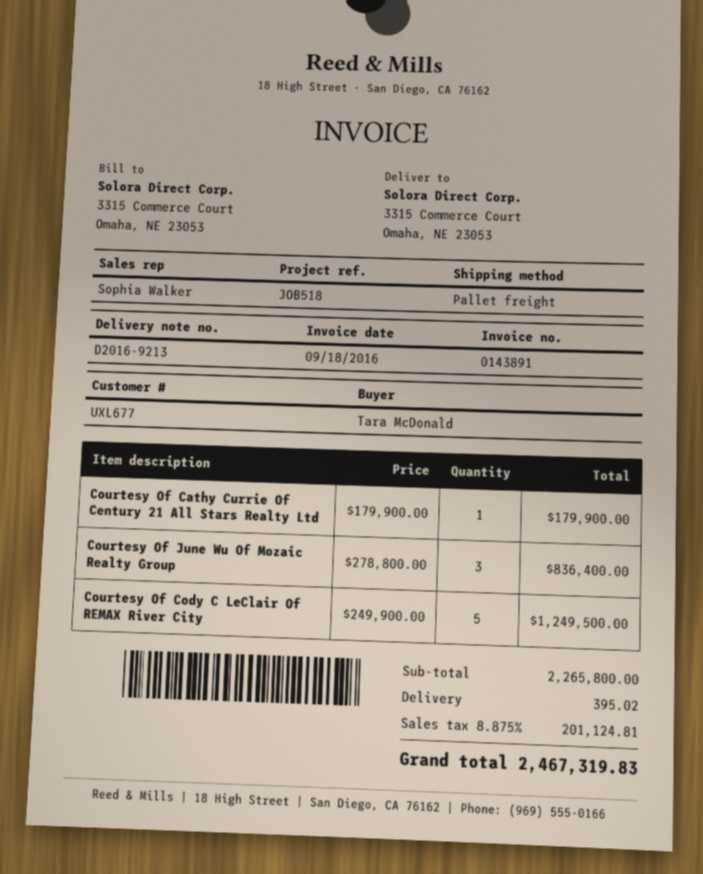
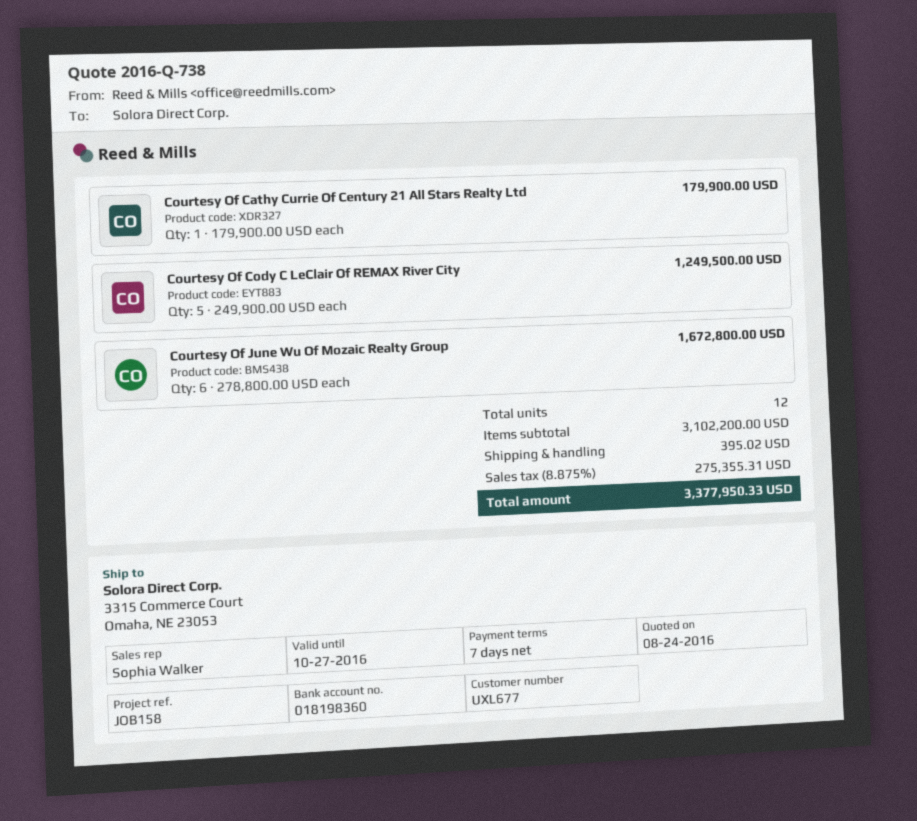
reference: JOB518 -> JOB158
Courtesy Of June Wu Of Mozaic Realty Group: 3 x 278800.00 = 836400.00 -> 6 x 278800.00 = 1672800.00
subtotal: 2265800.00 -> 3102200.00
tax: 8.875% = 201124.81 -> 8.875% = 275355.31
total: 2467319.83 -> 3377950.33

